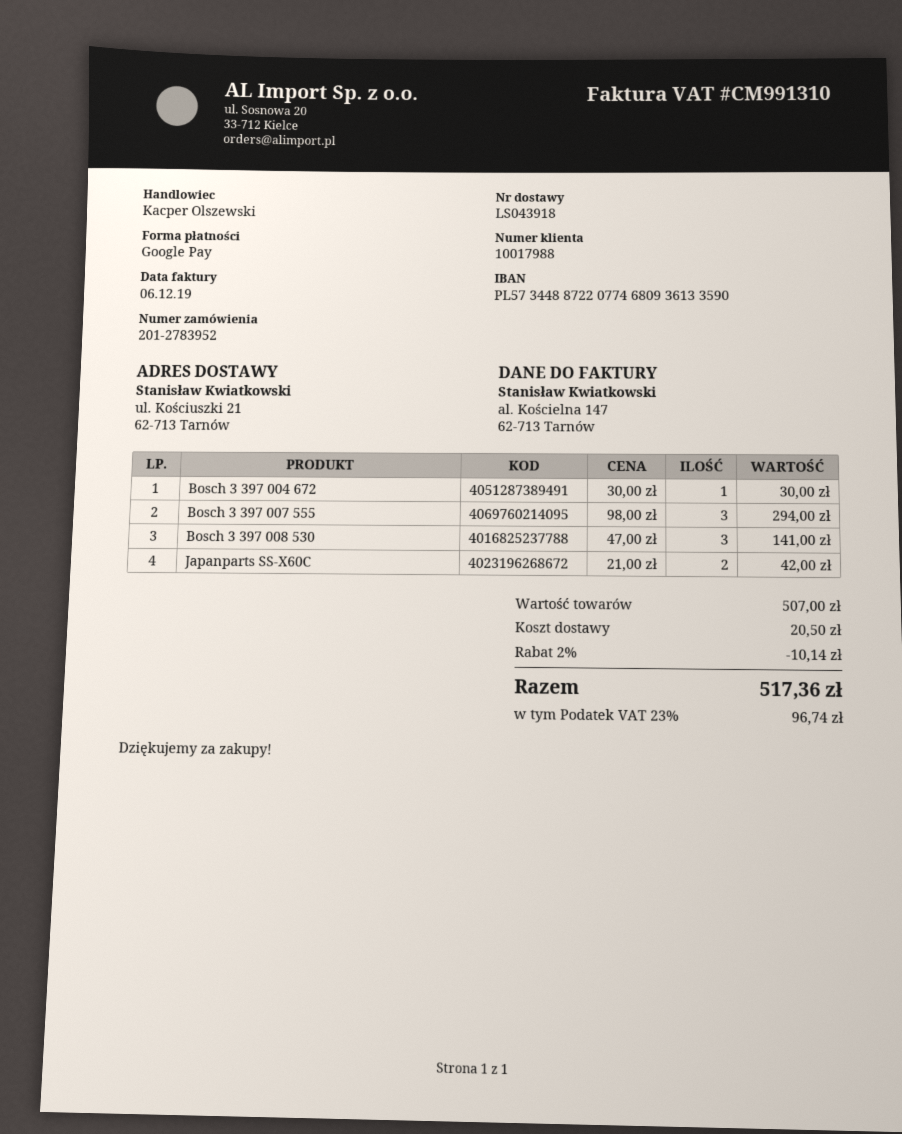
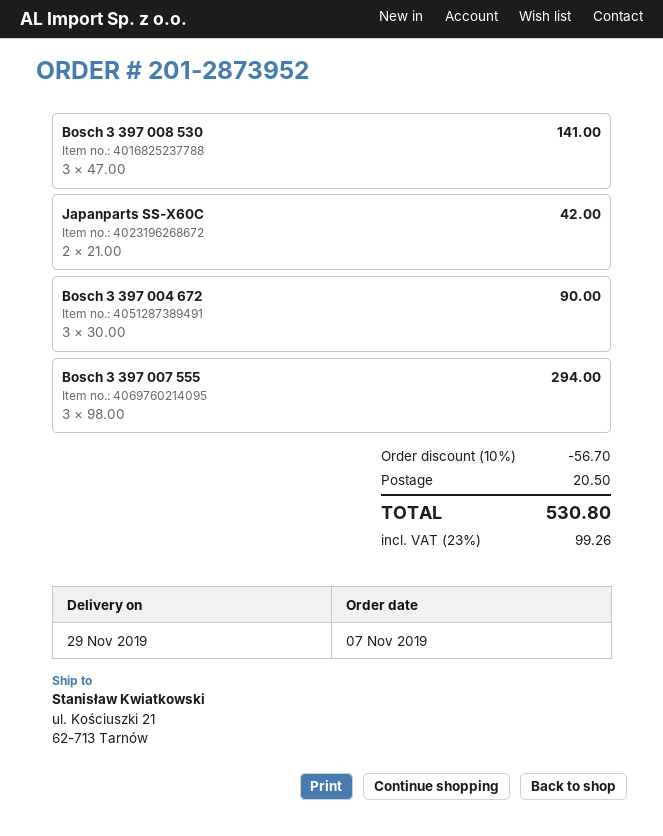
order number: 201-2783952 -> 201-2873952
Bosch 3 397 004 672: 1 x 30.00 = 30.00 -> 3 x 30.00 = 90.00
discount: 2% = 10.14 -> 10% = 56.70
tax: 23% = 96.74 -> 23% = 99.26
total: 517.36 -> 530.80

